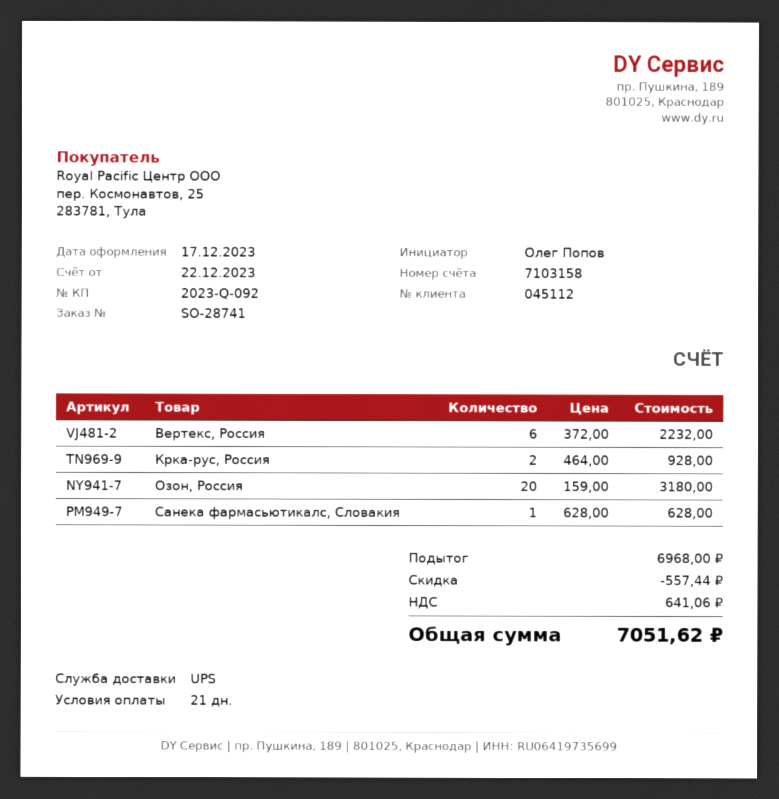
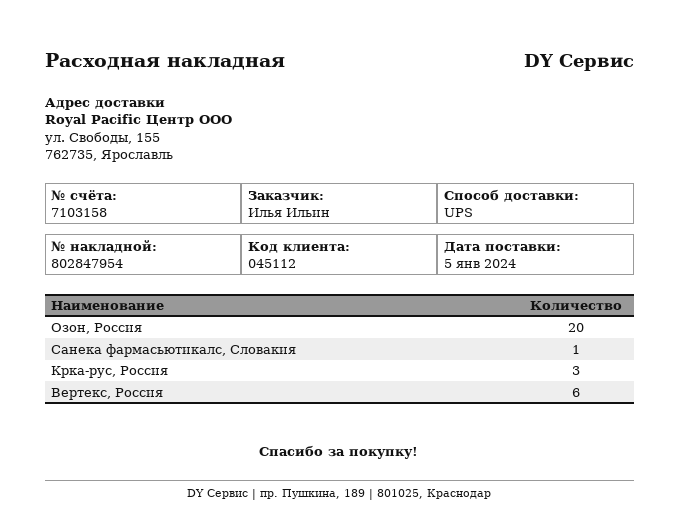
ordered by: Олег Попов -> Илья Ильин
Крка-рус, Россия: 2 -> 3

